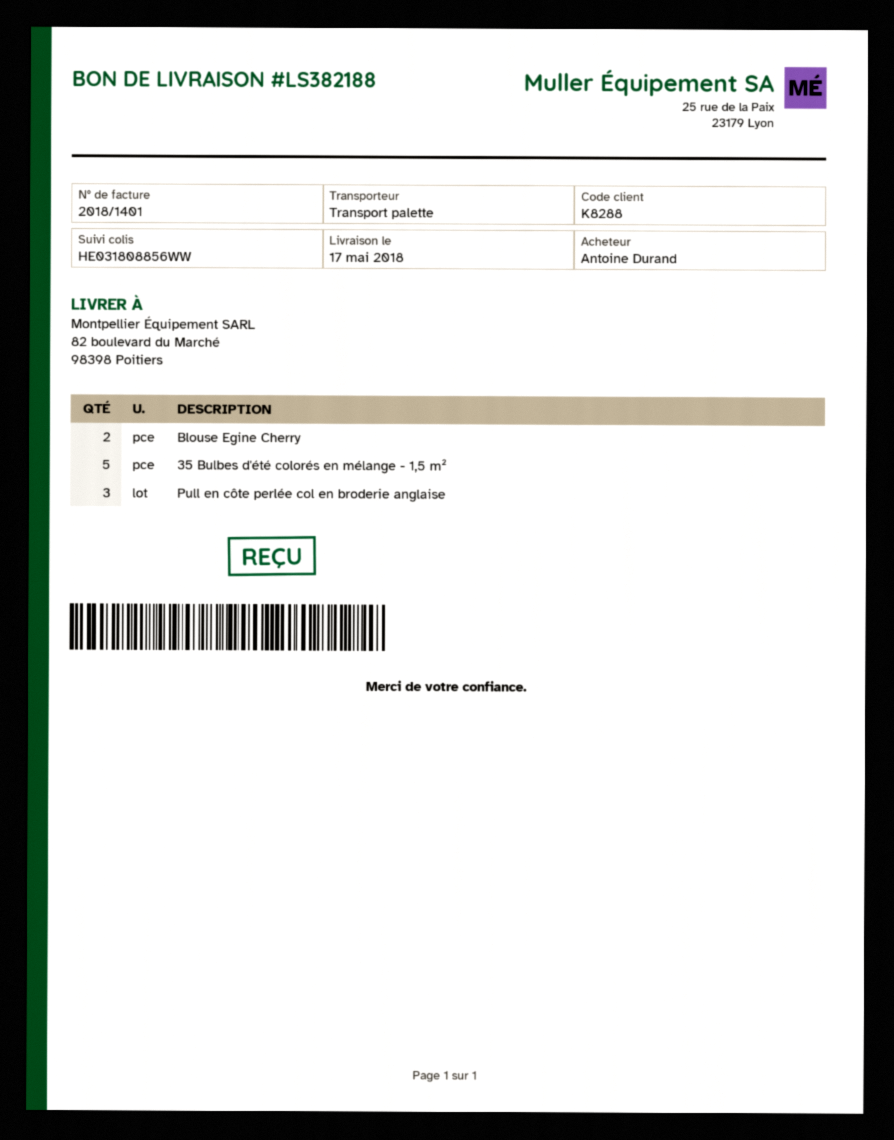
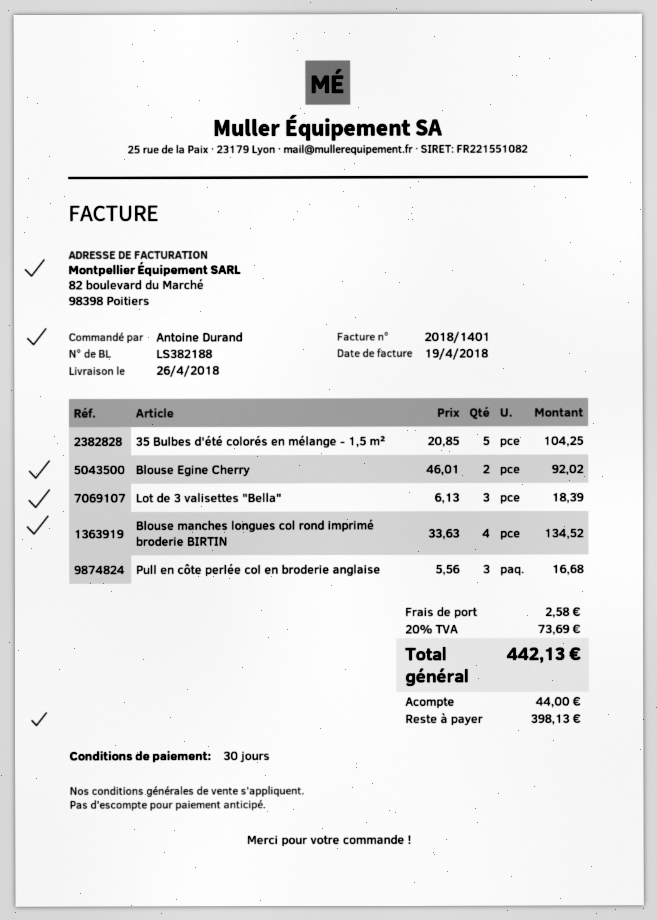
delivery date: 2018-05-17 -> 2018-04-26
Lot de 3 valisettes "Bella": none -> 3
Blouse manches longues col rond imprimé broderie BIRTIN: none -> 4

